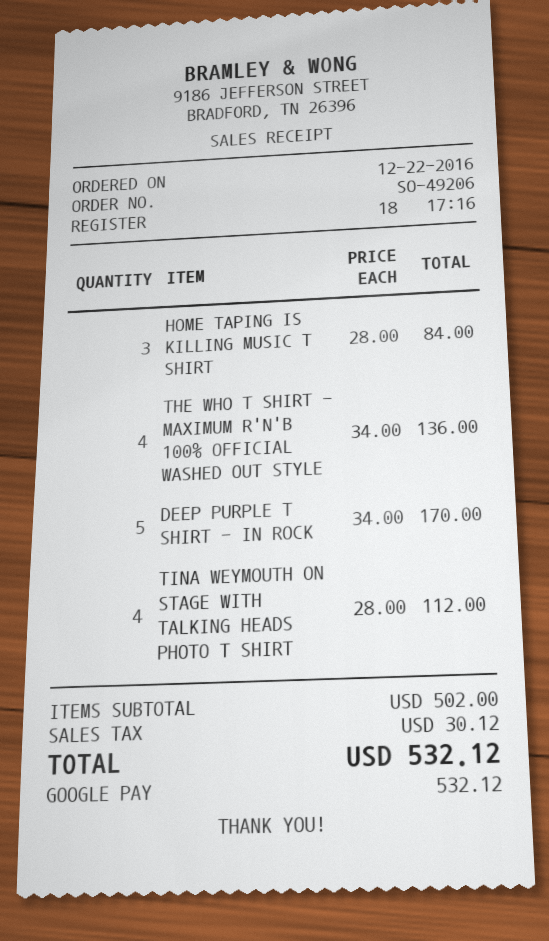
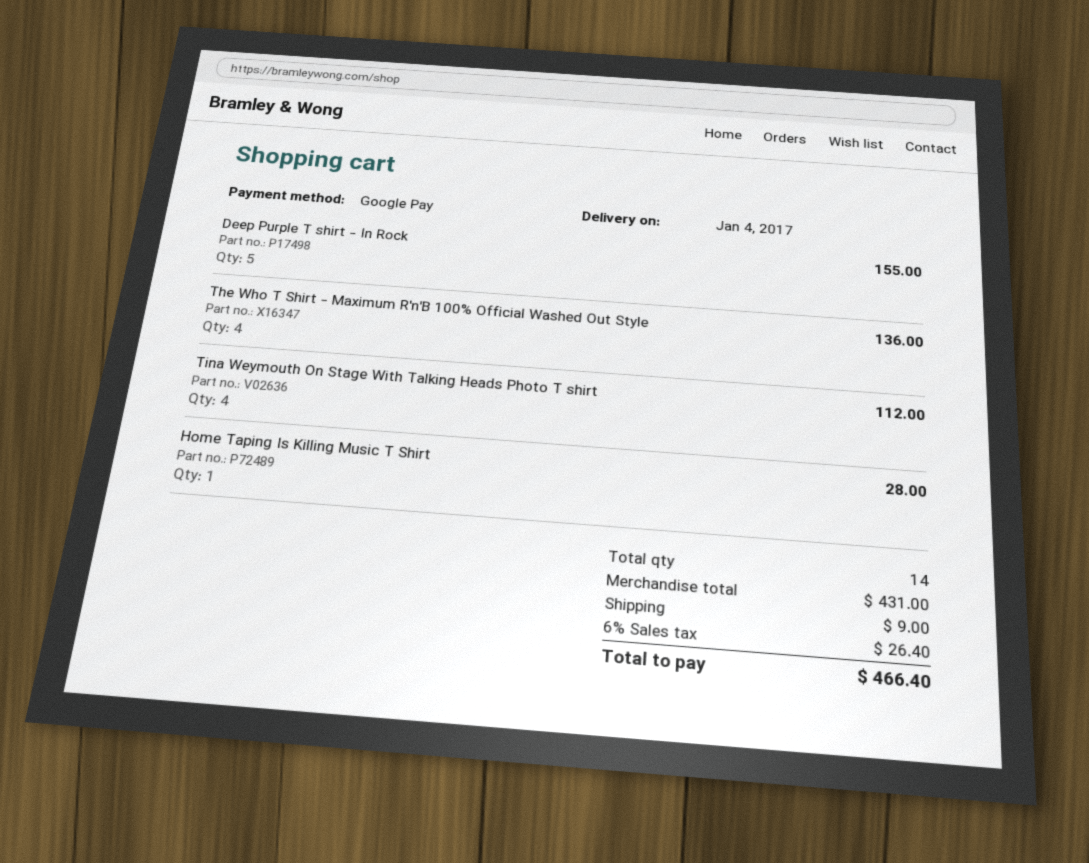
HOME TAPING IS KILLING MUSIC T SHIRT: 3 for 84.00 -> 1 for 28.00
DEEP PURPLE T SHIRT - IN ROCK: 5 for 170.00 -> 5 for 155.00
subtotal: 502.00 -> 431.00
shipping: none -> 9.00
tax: 30.12 -> 26.40
total: 532.12 -> 466.40

